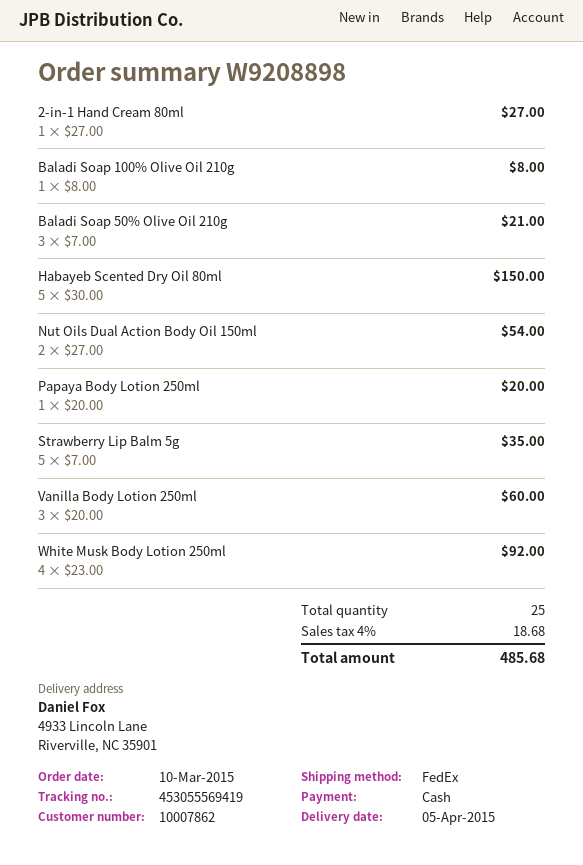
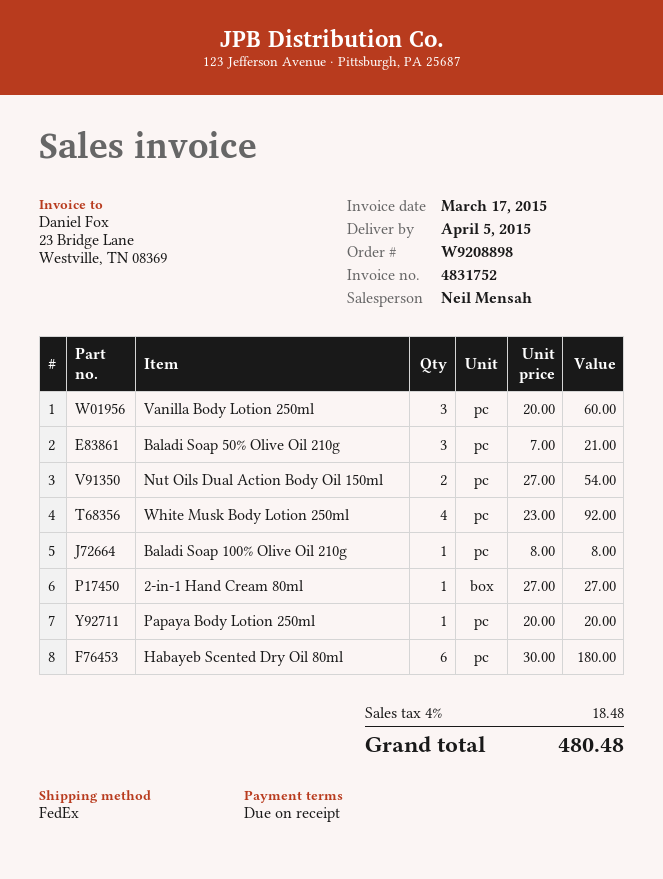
Habayeb Scented Dry Oil 80ml: 5 x 30.00 = 150.00 -> 6 x 30.00 = 180.00
Strawberry Lip Balm 5g: 5 x 7.00 = 35.00 -> none
tax: 4% = 18.68 -> 4% = 18.48
total: 485.68 -> 480.48

